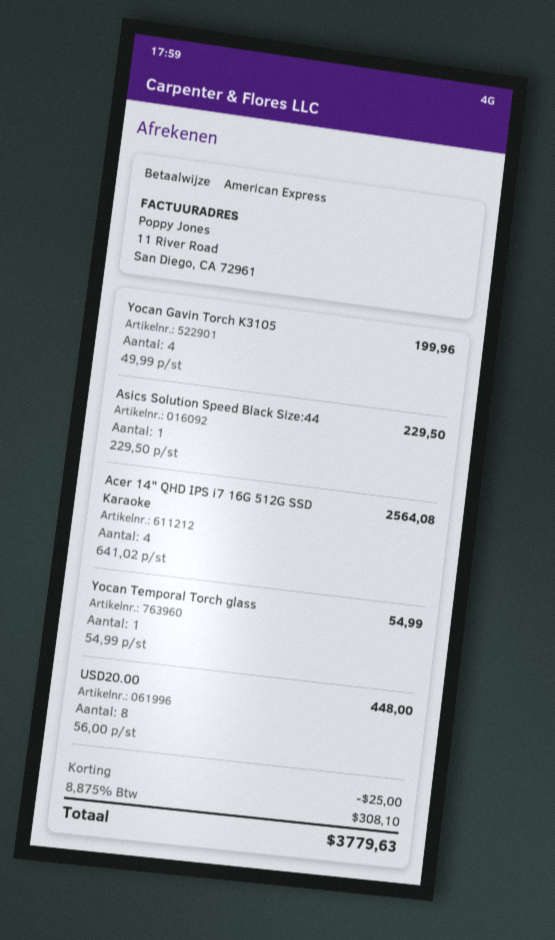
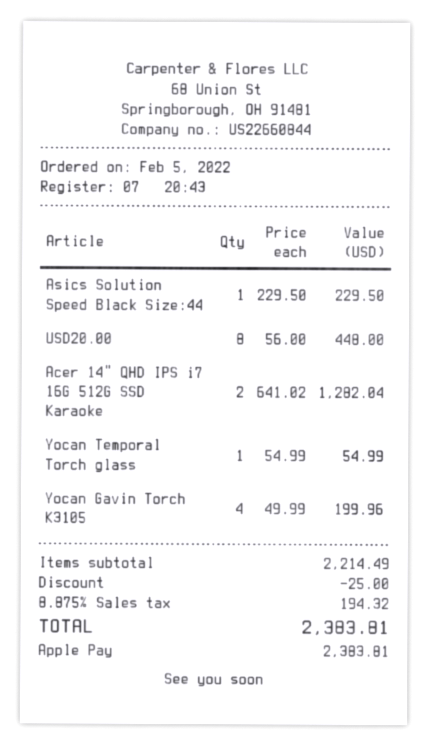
payment method: American Express -> Apple Pay
Acer 14" QHD IPS i7 16G 512G SSD Karaoke: 4 x 641.02 = 2564.08 -> 2 x 641.02 = 1282.04
tax: 8.875% = 308.10 -> 8.875% = 194.32
total: 3779.63 -> 2383.81

